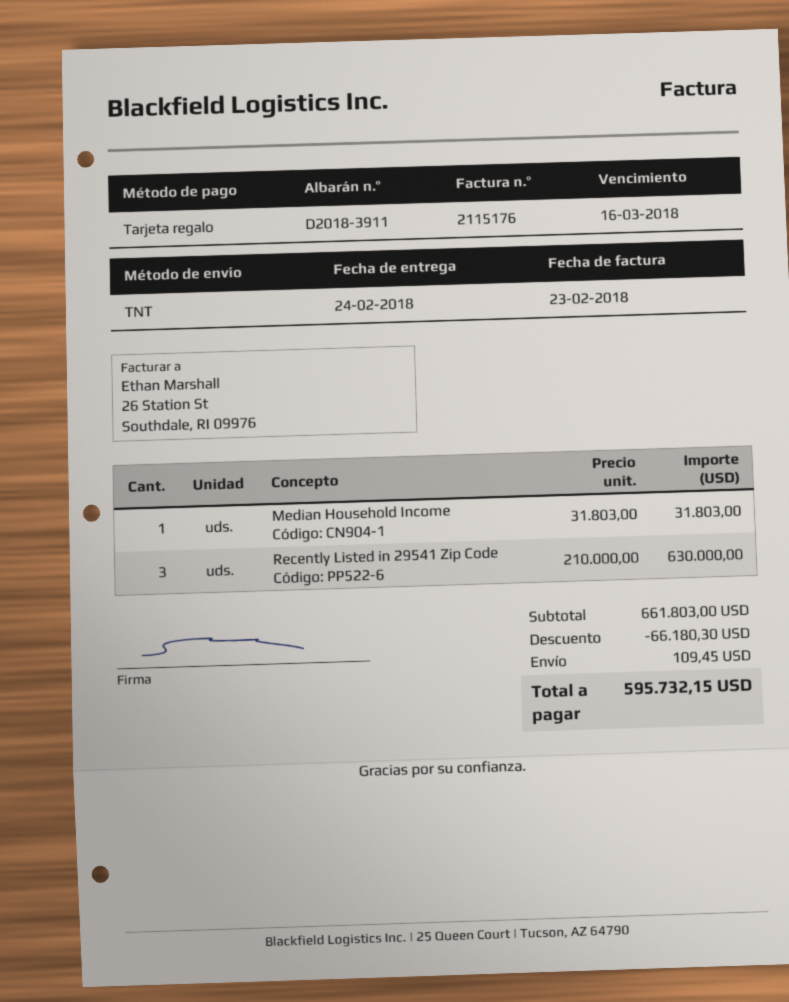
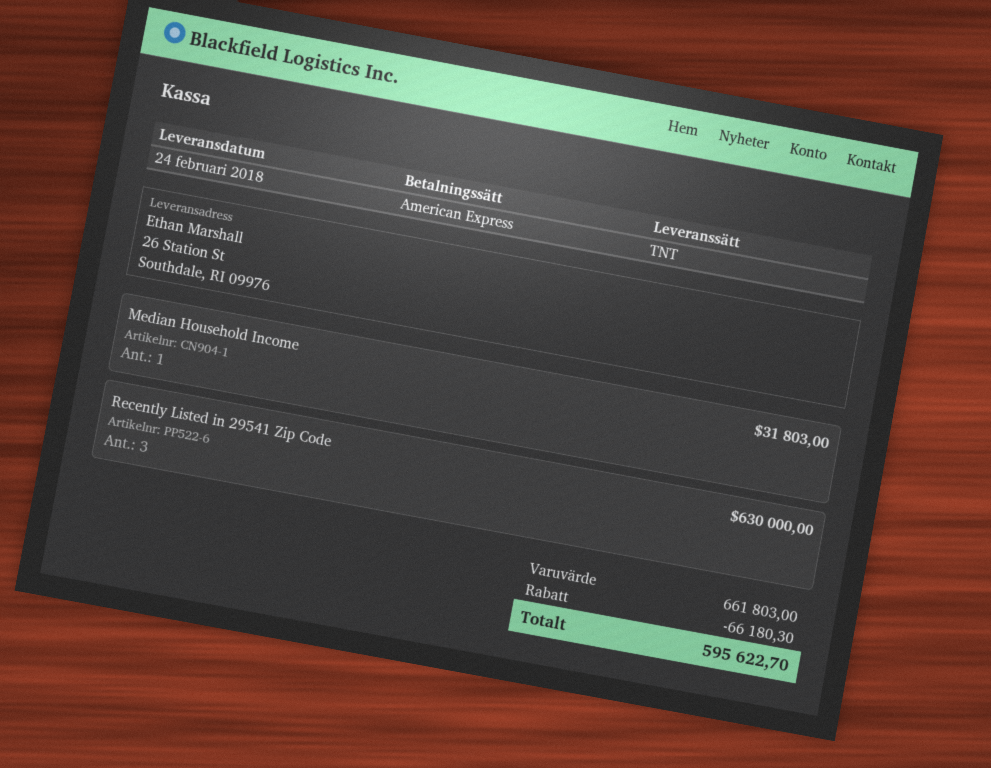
payment method: gift card -> American Express
shipping: 109.45 -> none
total: 595732.15 -> 595622.70

